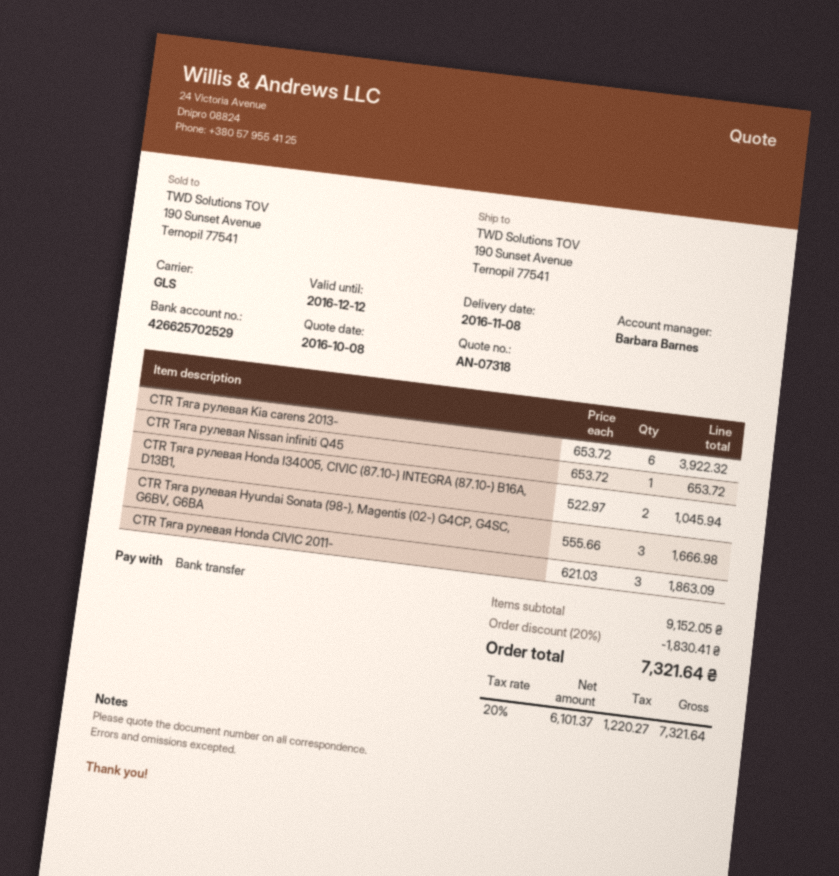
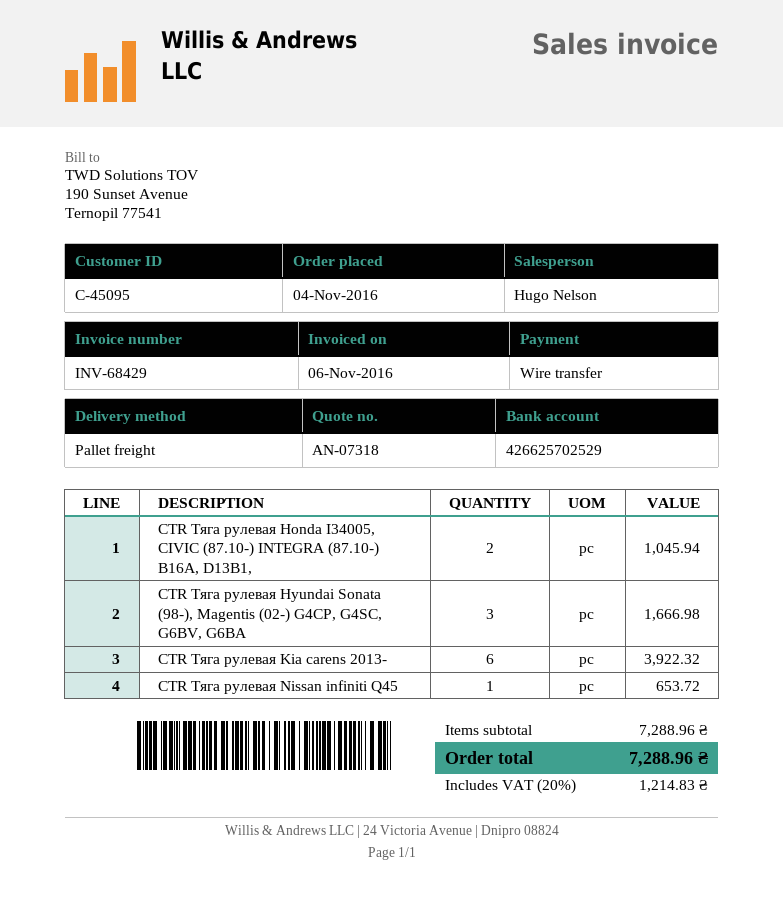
sales rep: Barbara Barnes -> Hugo Nelson
shipping method: GLS -> pallet freight
CTR Тяга рулевая Honda CIVIC 2011-: 3 for 1863.09 -> none
subtotal: 9152.05 -> 7288.96
discount: 20% = 1830.41 -> none
tax: 20% = 1220.27 -> 20% = 1214.83
total: 7321.64 -> 7288.96

